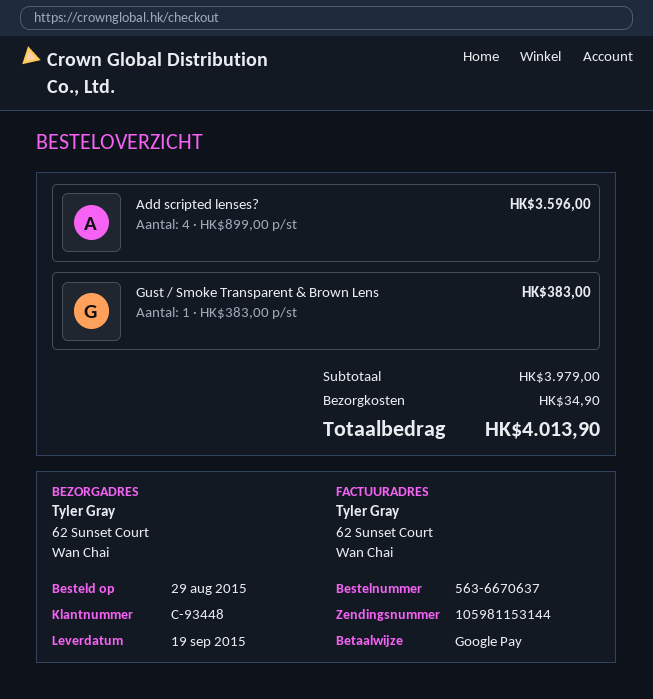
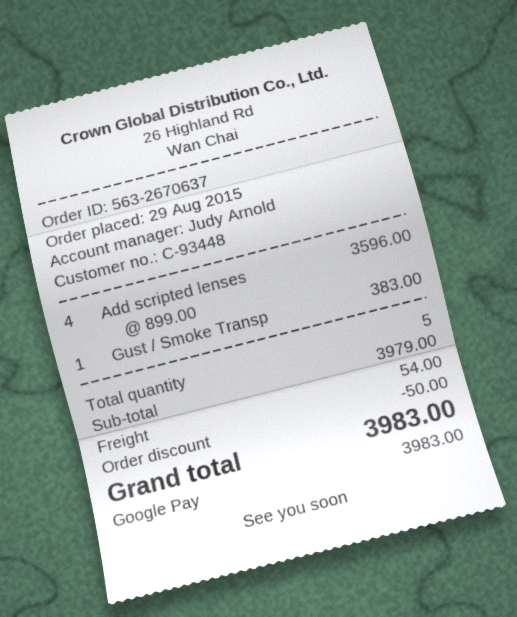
order number: 563-6670637 -> 563-2670637
discount: none -> 50.00
shipping: 34.90 -> 54.00
total: 4013.90 -> 3983.00

